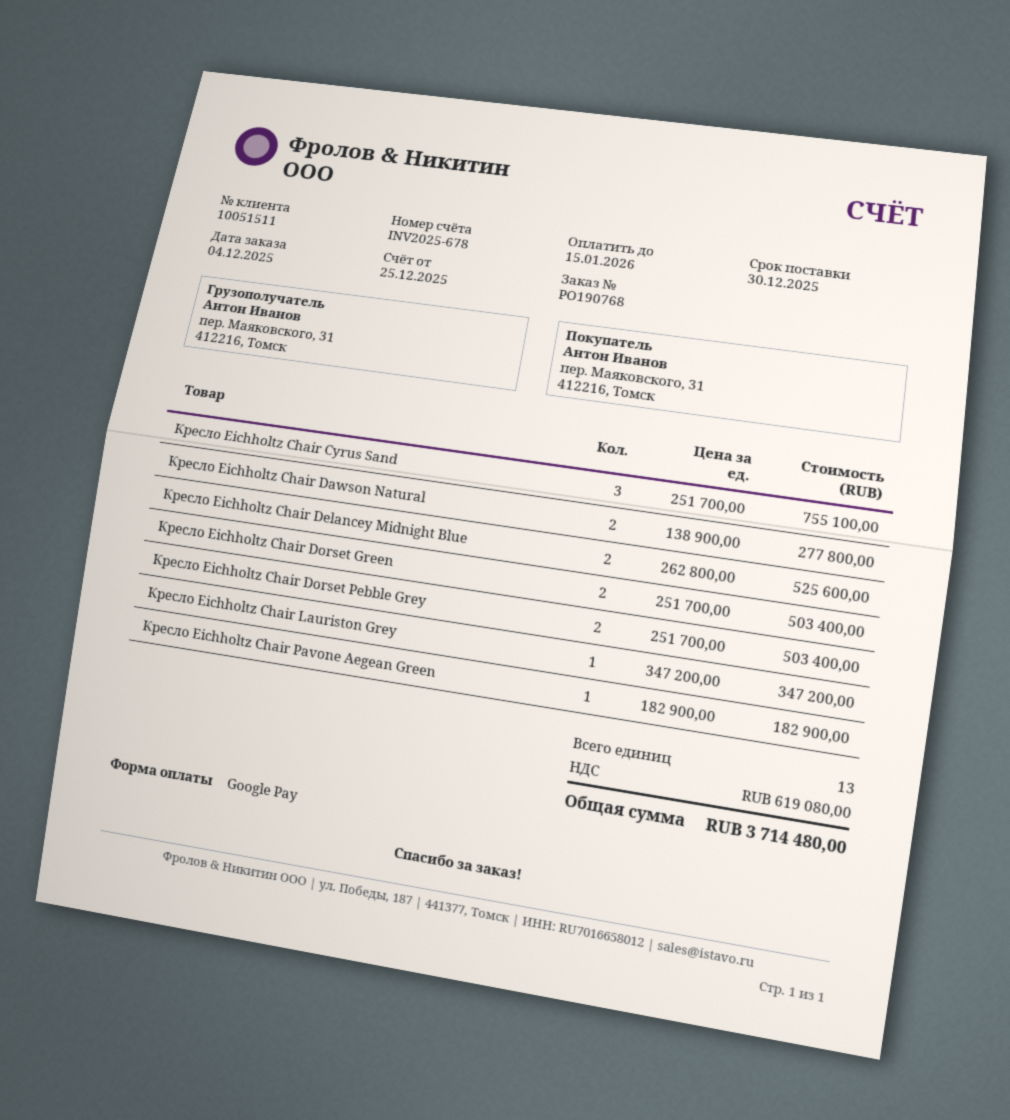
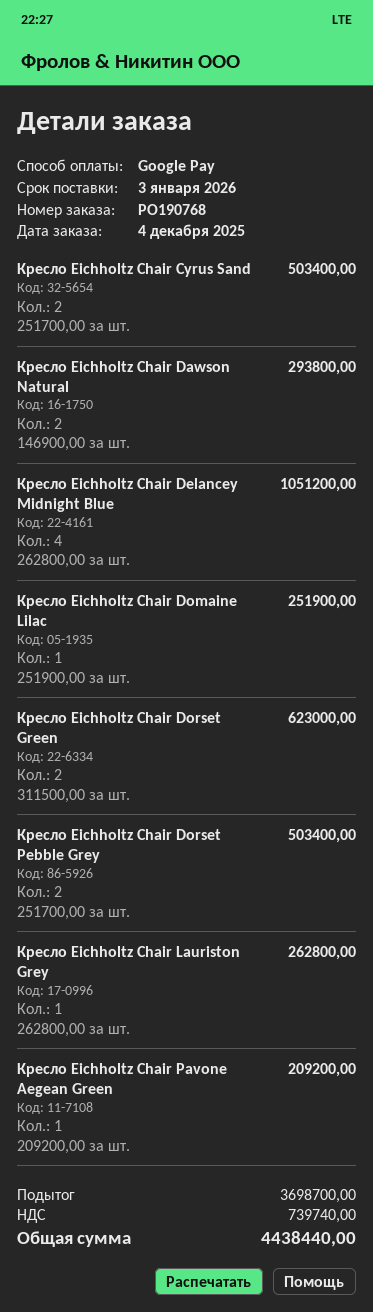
delivery date: 2025-12-30 -> 2026-01-03
Кресло Eichholtz Chair Cyrus Sand: 3 x 251700.00 = 755100.00 -> 2 x 251700.00 = 503400.00
Кресло Eichholtz Chair Dawson Natural: 2 x 138900.00 = 277800.00 -> 2 x 146900.00 = 293800.00
Кресло Eichholtz Chair Delancey Midnight Blue: 2 x 262800.00 = 525600.00 -> 4 x 262800.00 = 1051200.00
Кресло Eichholtz Chair Dorset Green: 2 x 251700.00 = 503400.00 -> 2 x 311500.00 = 623000.00
Кресло Eichholtz Chair Lauriston Grey: 1 x 347200.00 = 347200.00 -> 1 x 262800.00 = 262800.00
Кресло Eichholtz Chair Pavone Aegean Green: 1 x 182900.00 = 182900.00 -> 1 x 209200.00 = 209200.00
Кресло Eichholtz Chair Domaine Lilac: none -> 1 x 251900.00 = 251900.00
tax: 619080.00 -> 739740.00
total: 3714480.00 -> 4438440.00

